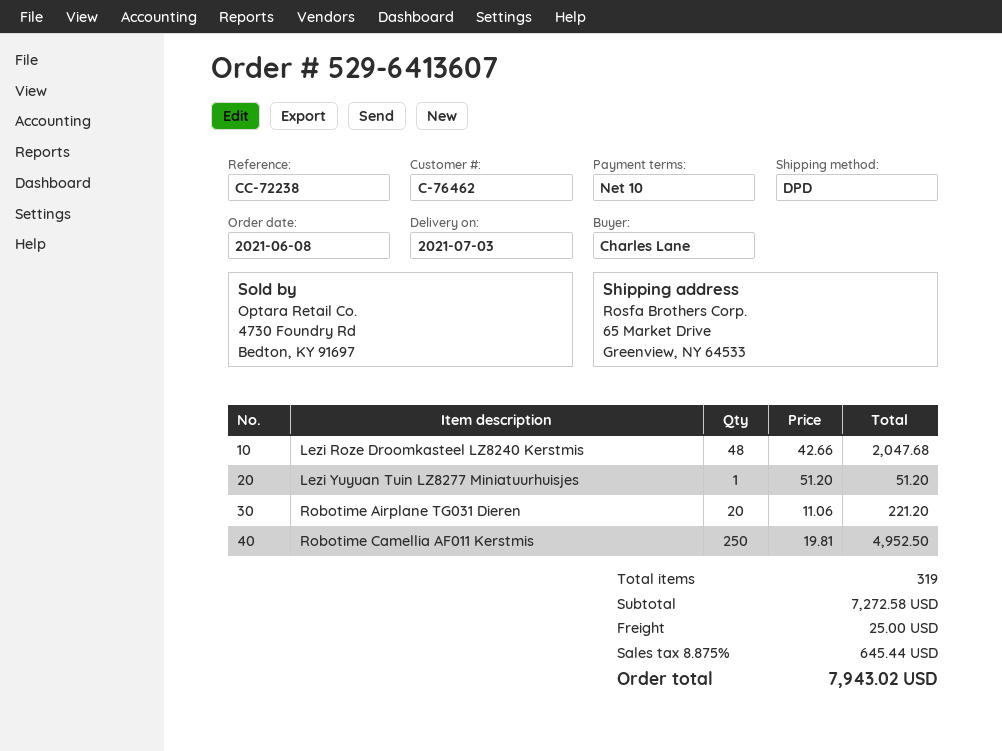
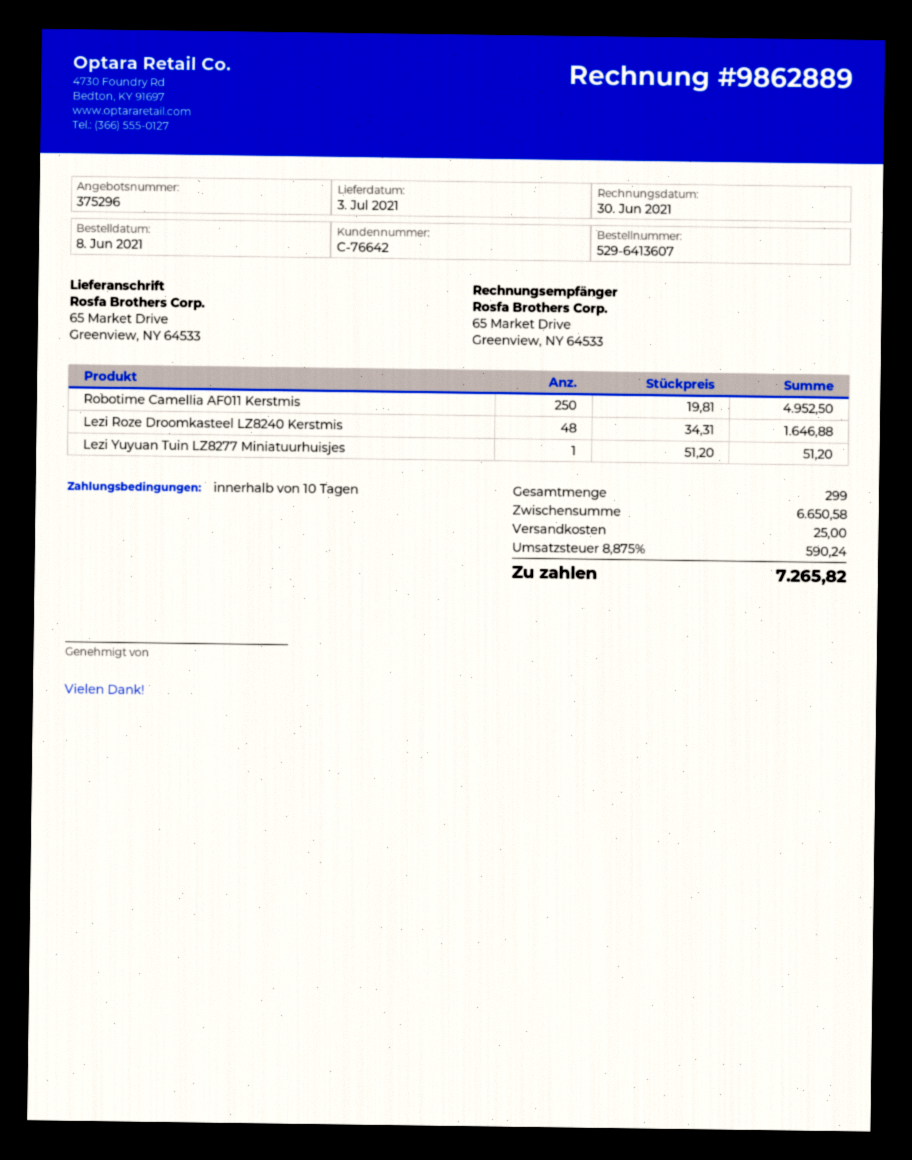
customer number: C-76462 -> C-76642
Lezi Roze Droomkasteel LZ8240 Kerstmis: 48 x 42.66 = 2047.68 -> 48 x 34.31 = 1646.88
Robotime Airplane TG031 Dieren: 20 x 11.06 = 221.20 -> none
total quantity: 319 -> 299
subtotal: 7272.58 -> 6650.58
tax: 8.875% = 645.44 -> 8.875% = 590.24
total: 7943.02 -> 7265.82

